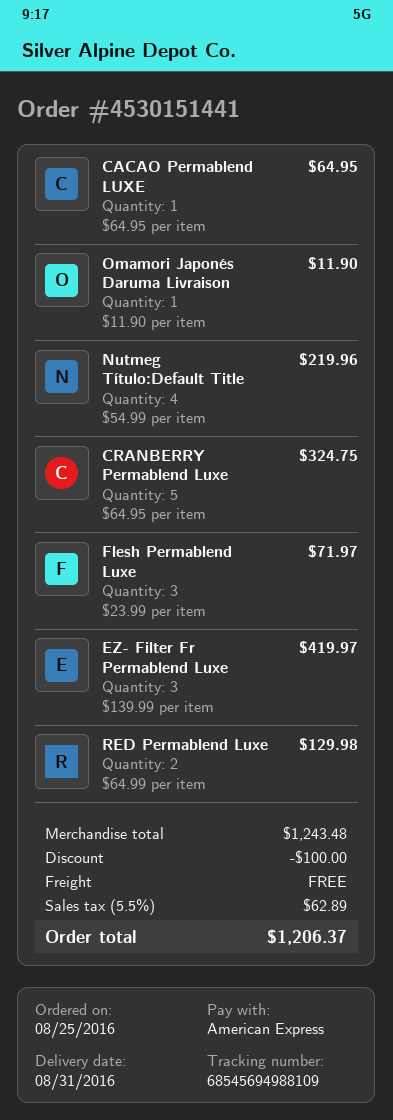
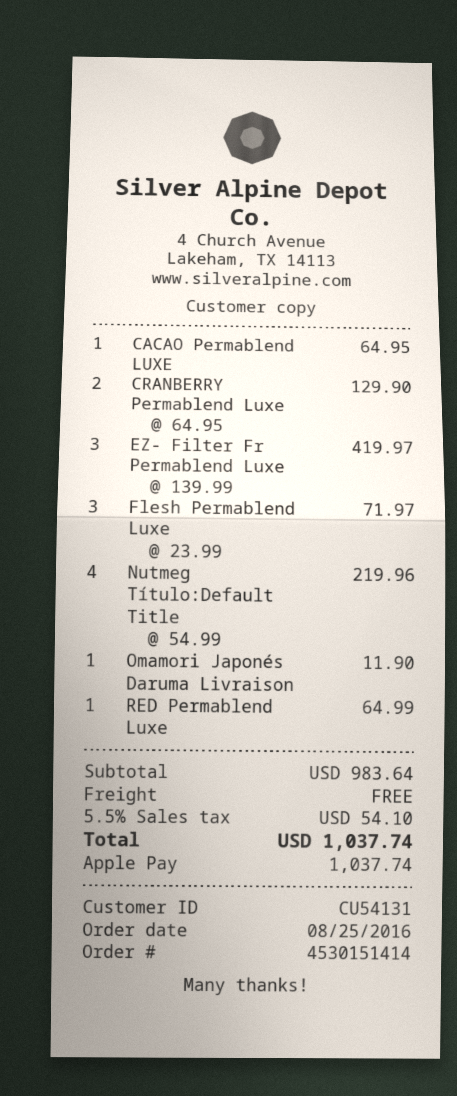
order number: 4530151441 -> 4530151414
payment method: American Express -> Apple Pay
CRANBERRY Permablend Luxe: 5 x 64.95 = 324.75 -> 2 x 64.95 = 129.90
RED Permablend Luxe: 2 x 64.99 = 129.98 -> 1 x 64.99 = 64.99
subtotal: 1243.48 -> 983.64
discount: 100.00 -> none
tax: 5.5% = 62.89 -> 5.5% = 54.10
total: 1206.37 -> 1037.74

